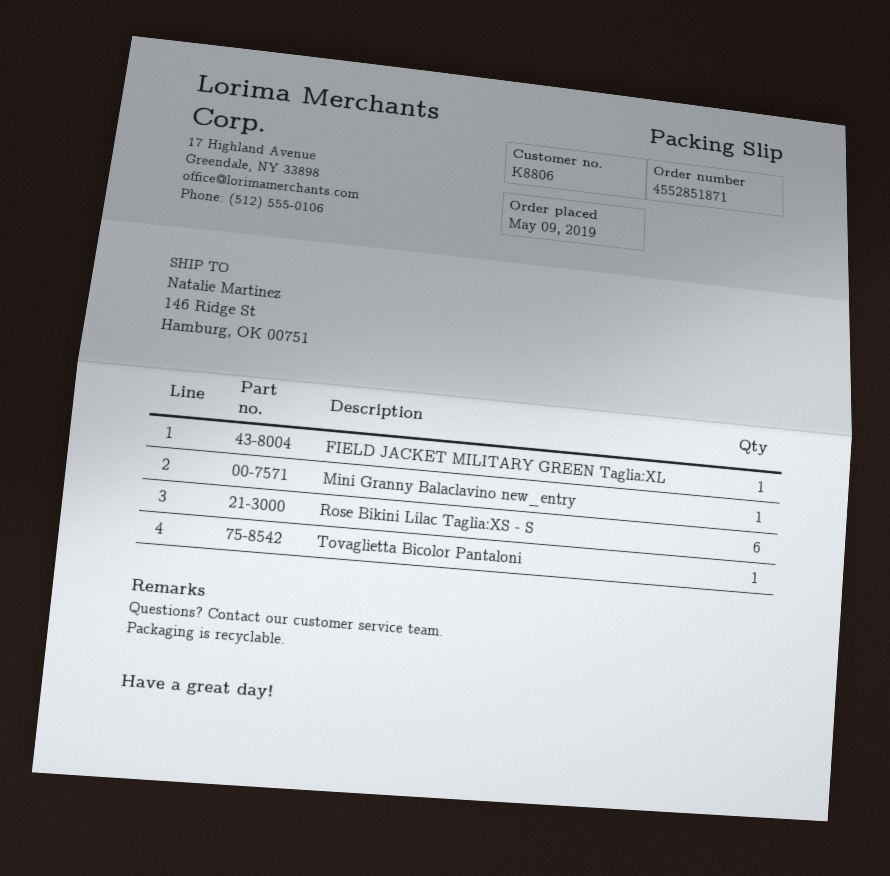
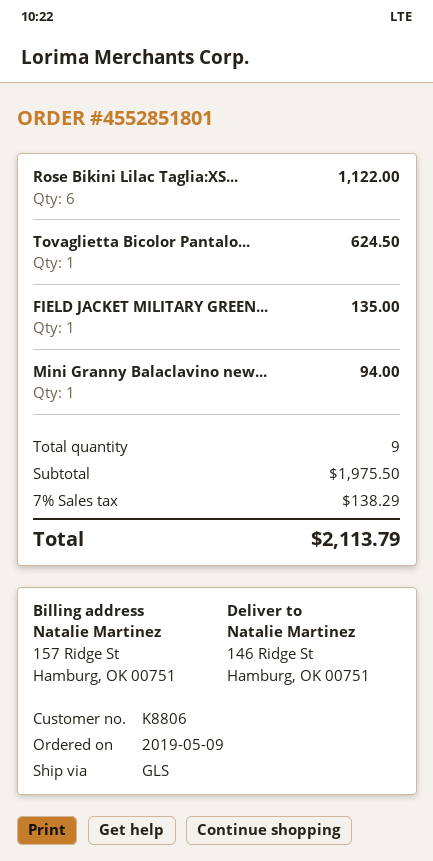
order number: 4552851871 -> 4552851801

